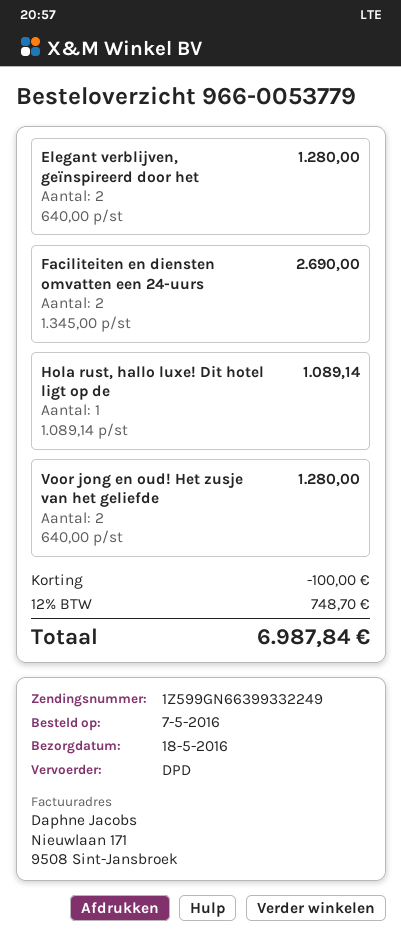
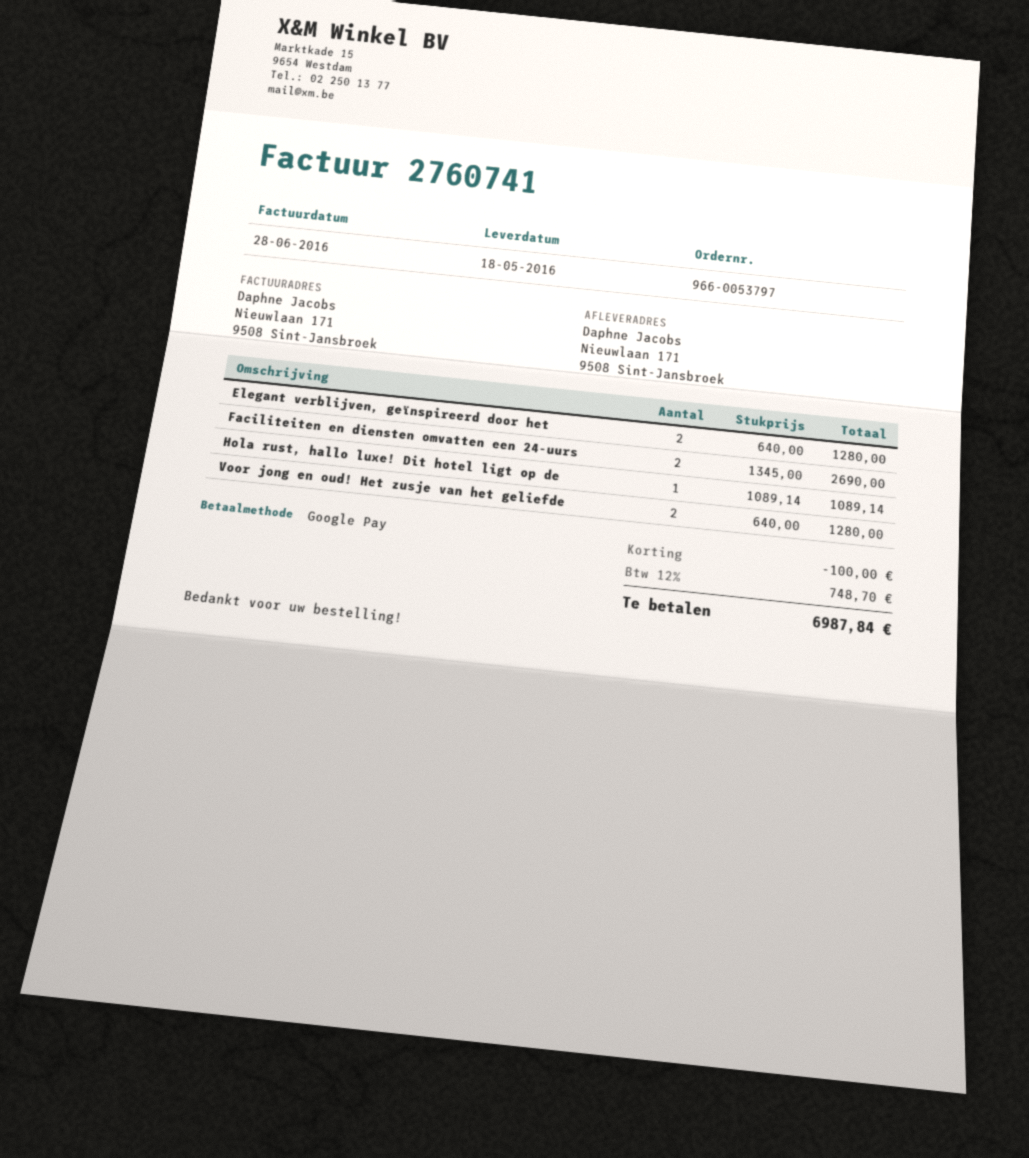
order number: 966-0053779 -> 966-0053797

